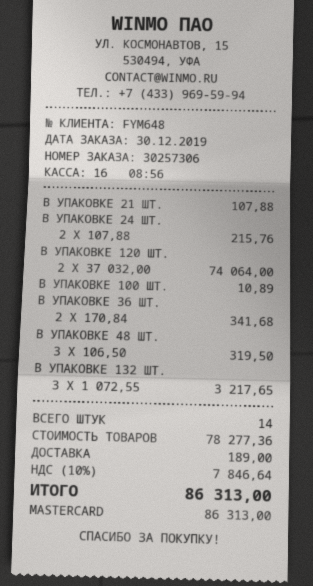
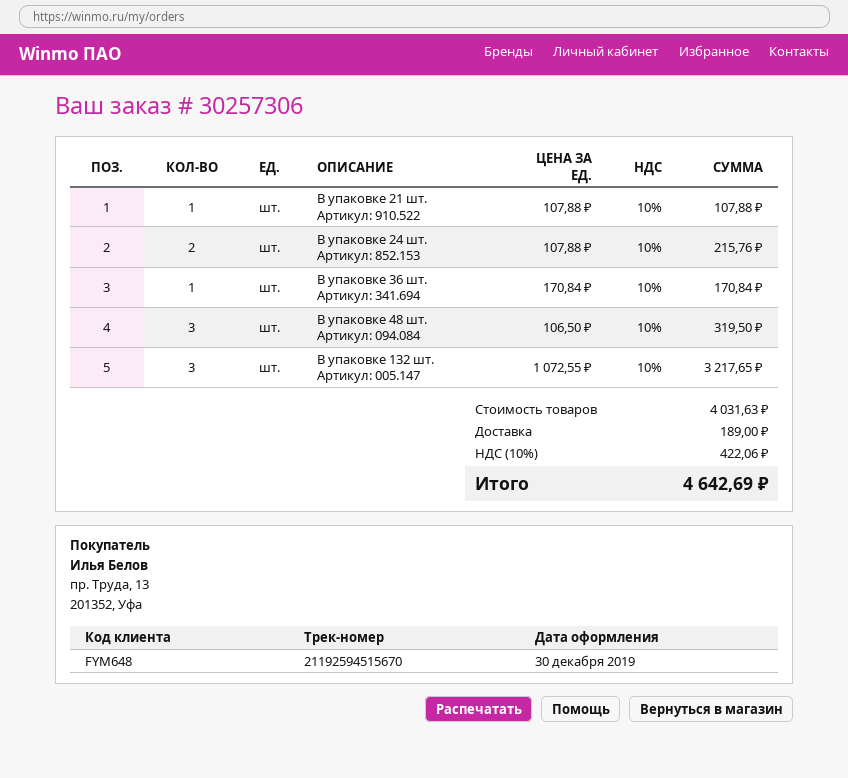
В УПАКОВКЕ 120 ШТ.: 2 x 37032.00 = 74064.00 -> none
В УПАКОВКЕ 100 ШТ.: 1 x 10.89 = 10.89 -> none
В УПАКОВКЕ 36 ШТ.: 2 x 170.84 = 341.68 -> 1 x 170.84 = 170.84
subtotal: 78277.36 -> 4031.63
tax: 10% = 7846.64 -> 10% = 422.06
total: 86313.00 -> 4642.69

